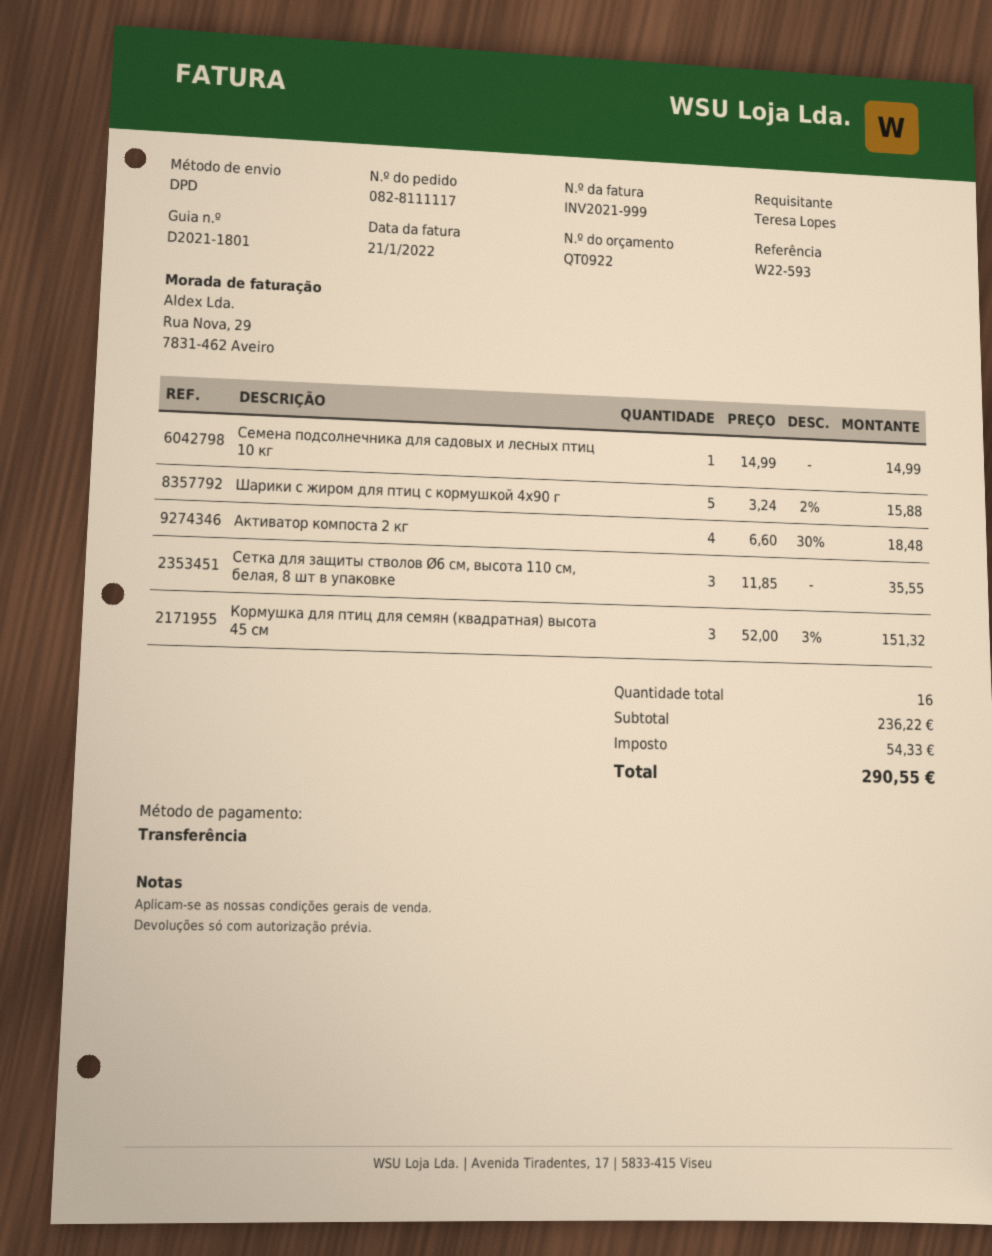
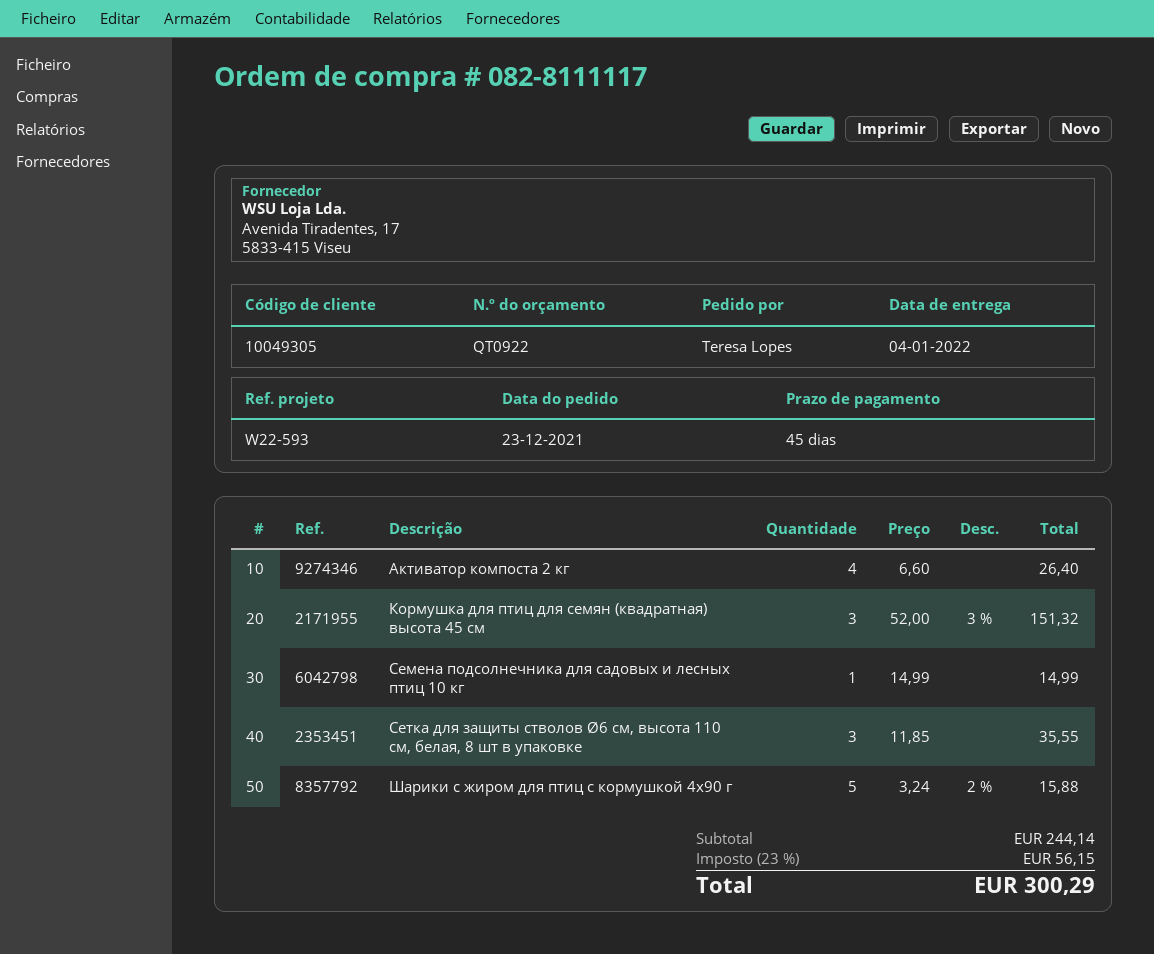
Активатор компоста 2 кг: 4 x 6.60 - 30% = 18.48 -> 4 x 6.60 = 26.40
subtotal: 236.22 -> 244.14
tax: 54.33 -> 56.15
total: 290.55 -> 300.29

